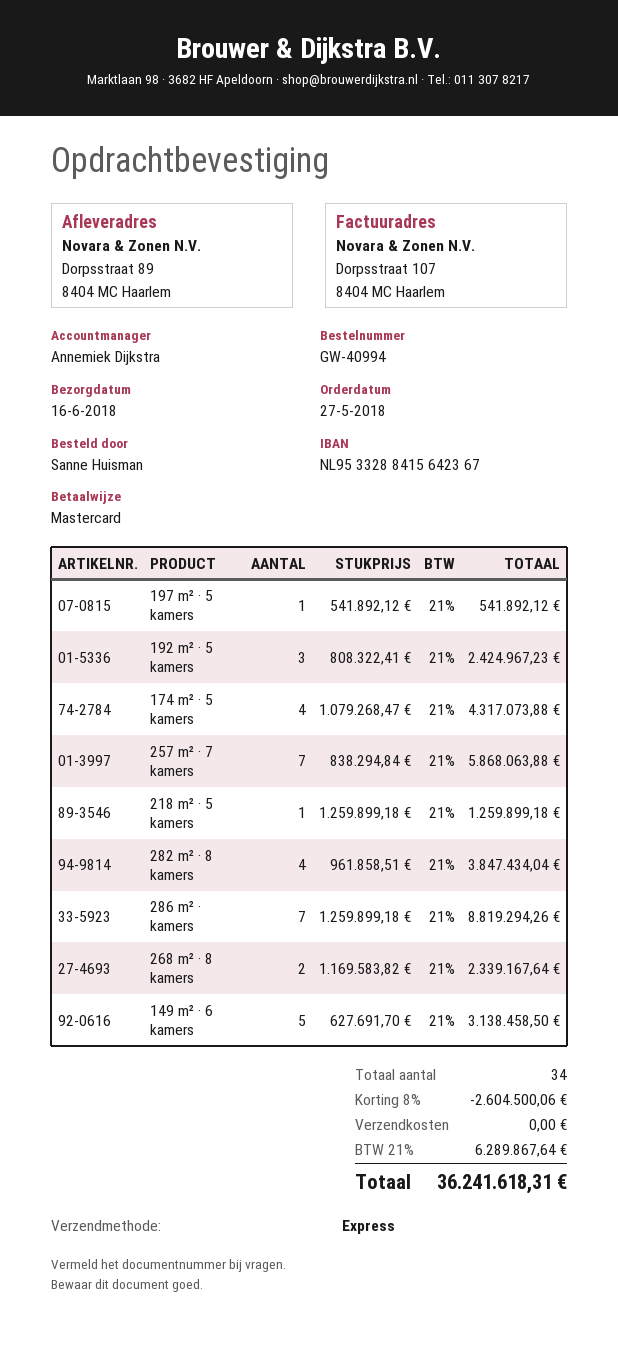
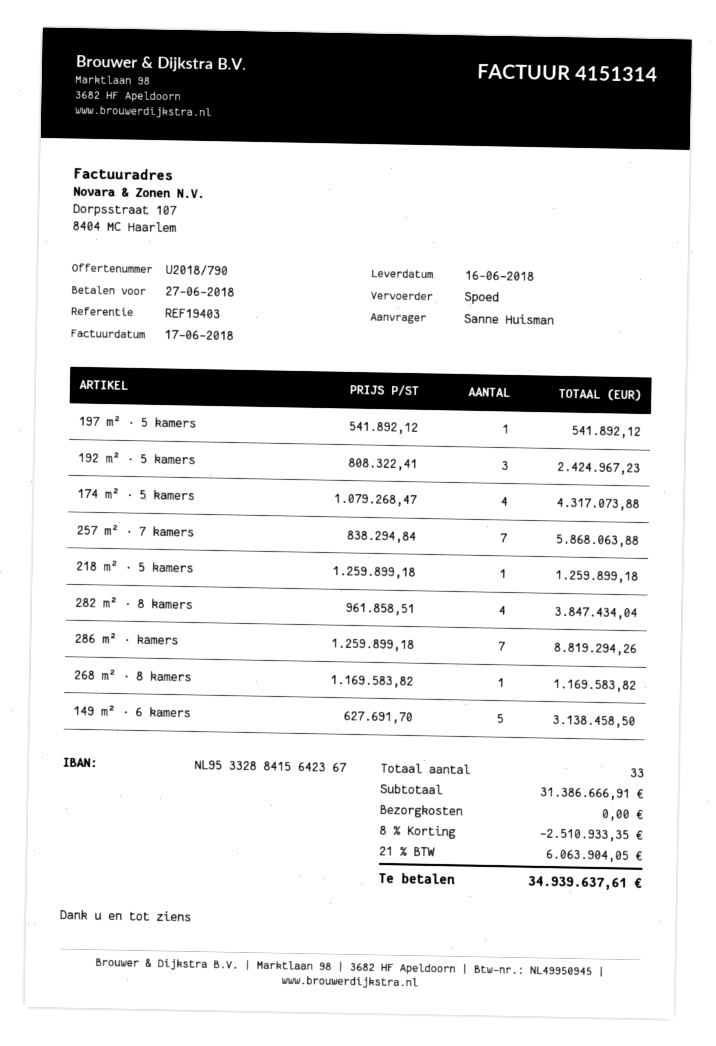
268 m² · 8 kamers: 2 x 1169583.82 = 2339167.64 -> 1 x 1169583.82 = 1169583.82
total quantity: 34 -> 33
discount: 8% = 2604500.06 -> 8% = 2510933.35
tax: 21% = 6289867.64 -> 21% = 6063904.05
total: 36241618.31 -> 34939637.61

